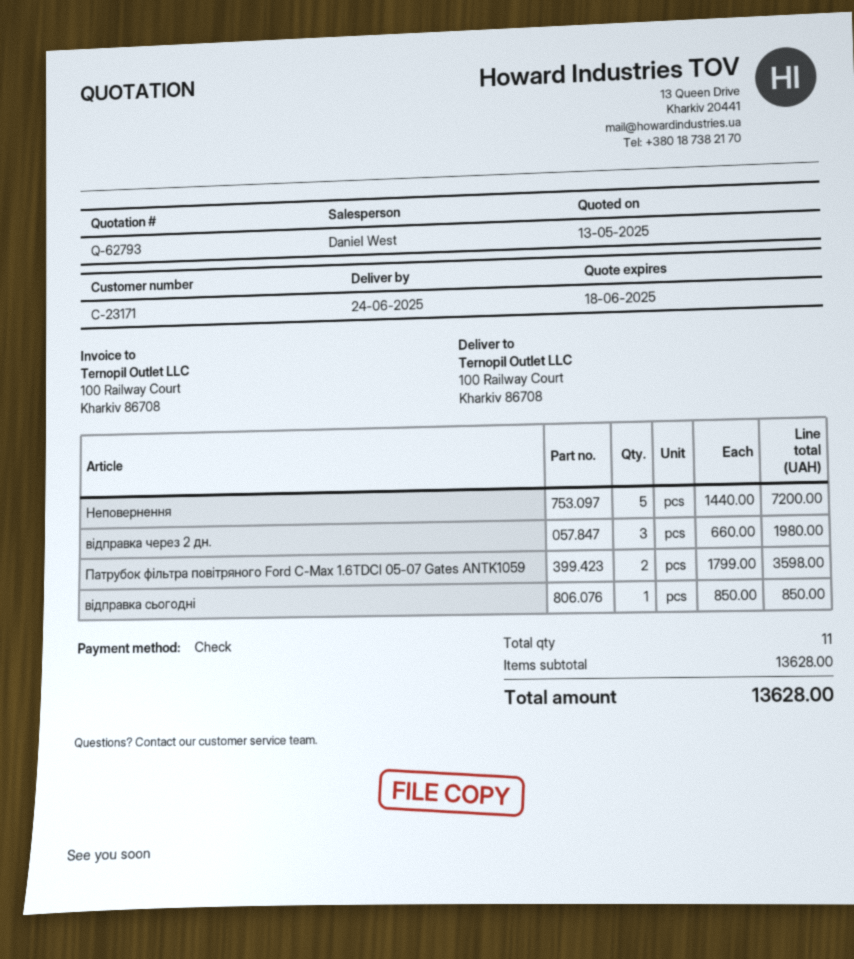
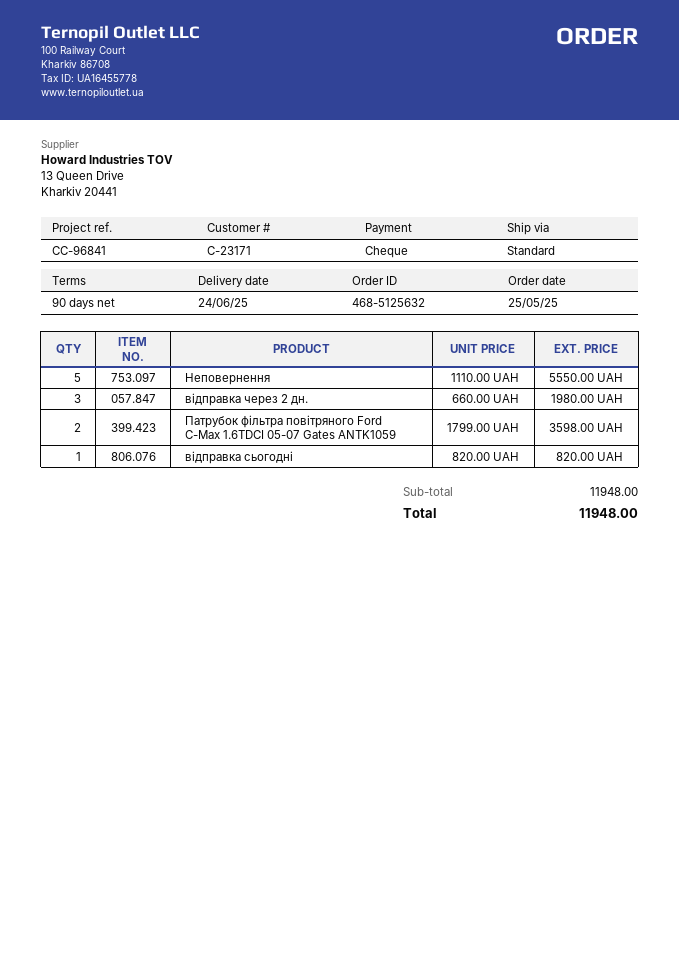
Неповернення: 5 x 1440.00 = 7200.00 -> 5 x 1110.00 = 5550.00
відправка сьогодні: 1 x 850.00 = 850.00 -> 1 x 820.00 = 820.00
subtotal: 13628.00 -> 11948.00
total: 13628.00 -> 11948.00

